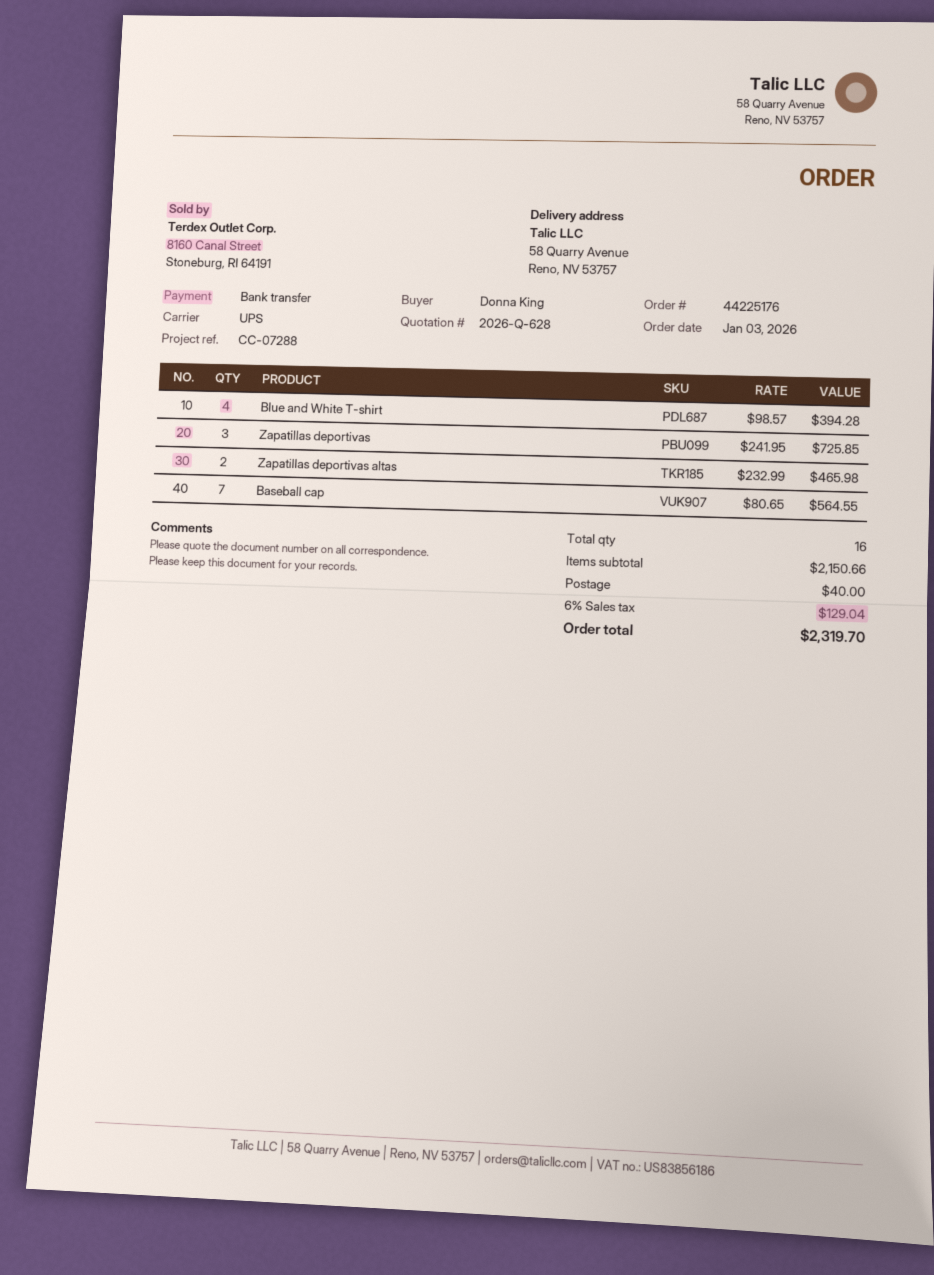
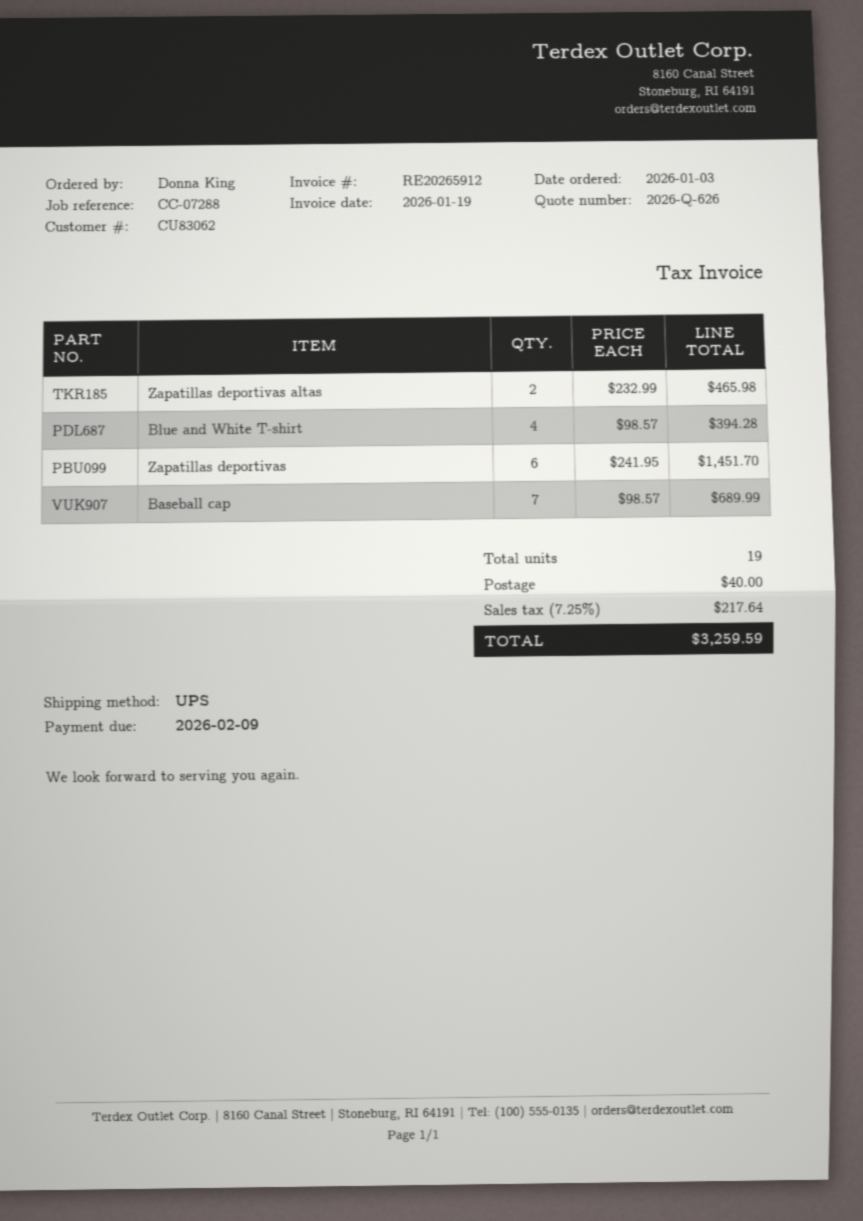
quote number: 2026-Q-628 -> 2026-Q-626
Zapatillas deportivas: 3 x 241.95 = 725.85 -> 6 x 241.95 = 1451.70
Baseball cap: 7 x 80.65 = 564.55 -> 7 x 98.57 = 689.99
total quantity: 16 -> 19
tax: 6% = 129.04 -> 7.25% = 217.64
total: 2319.70 -> 3259.59

